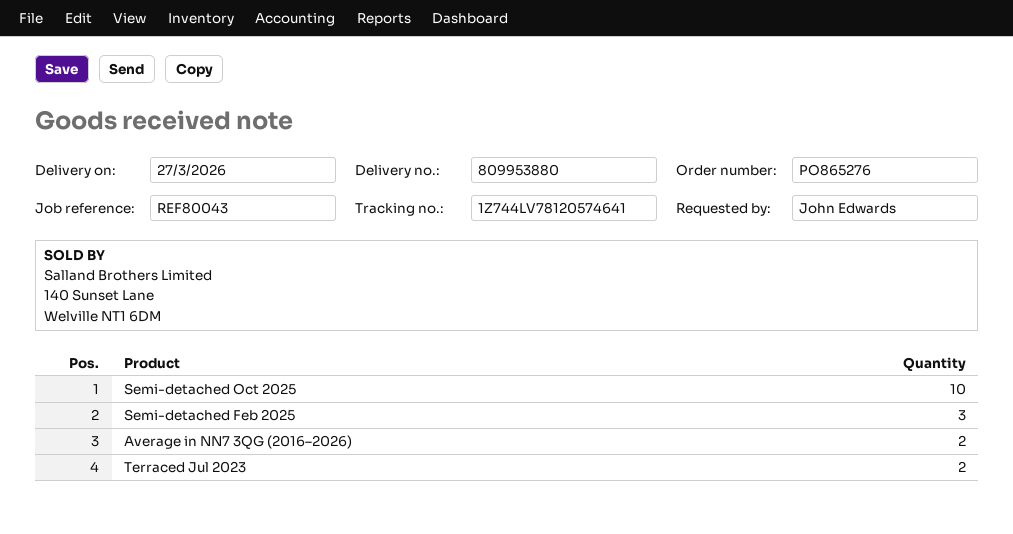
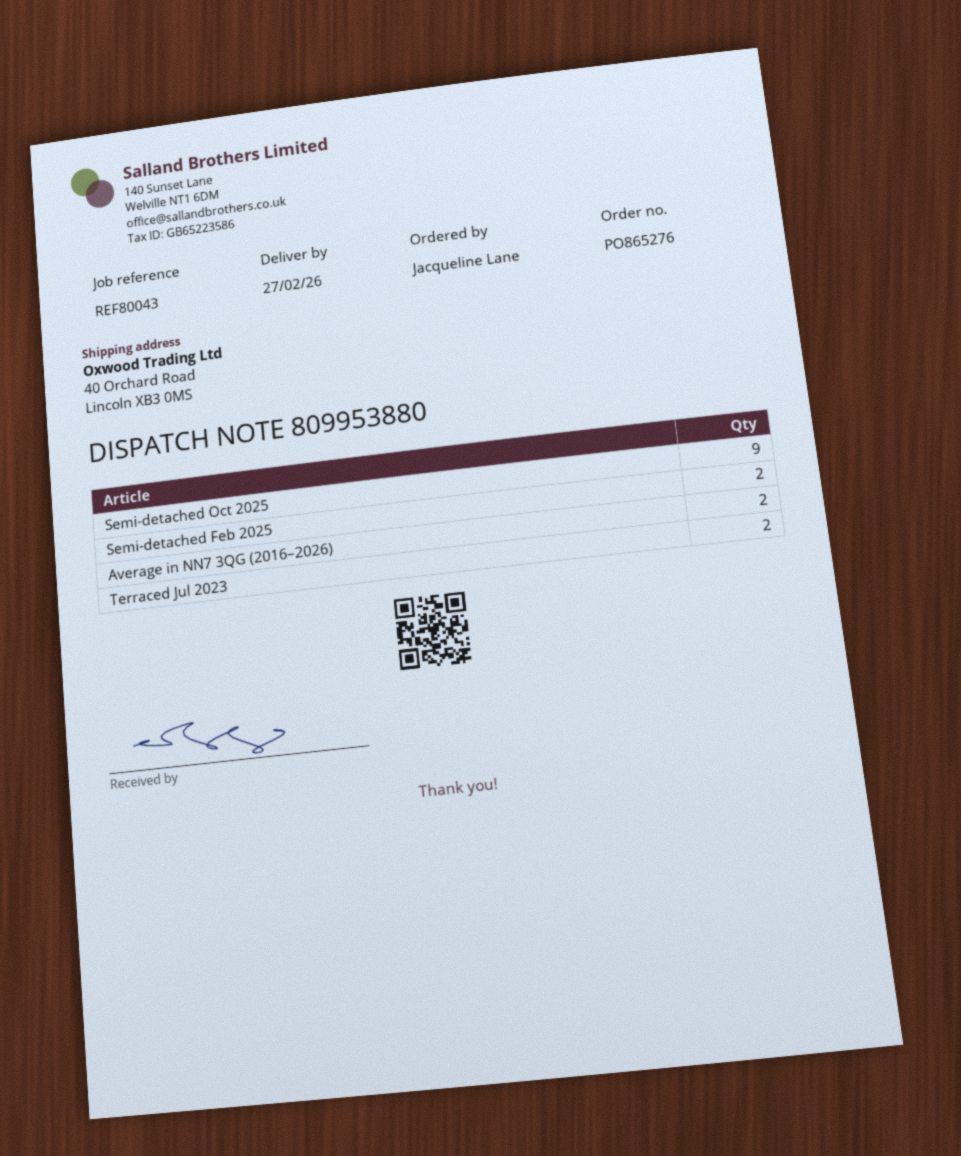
delivery date: 2026-03-27 -> 2026-02-27
ordered by: John Edwards -> Jacqueline Lane
Semi-detached Oct 2025: 10 -> 9
Semi-detached Feb 2025: 3 -> 2

